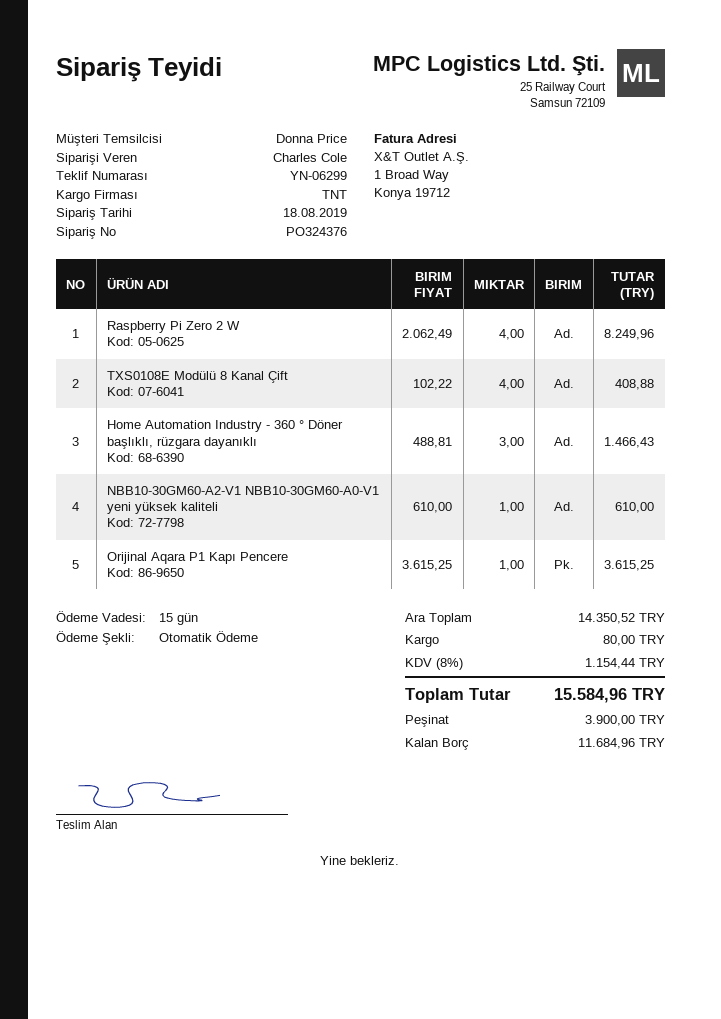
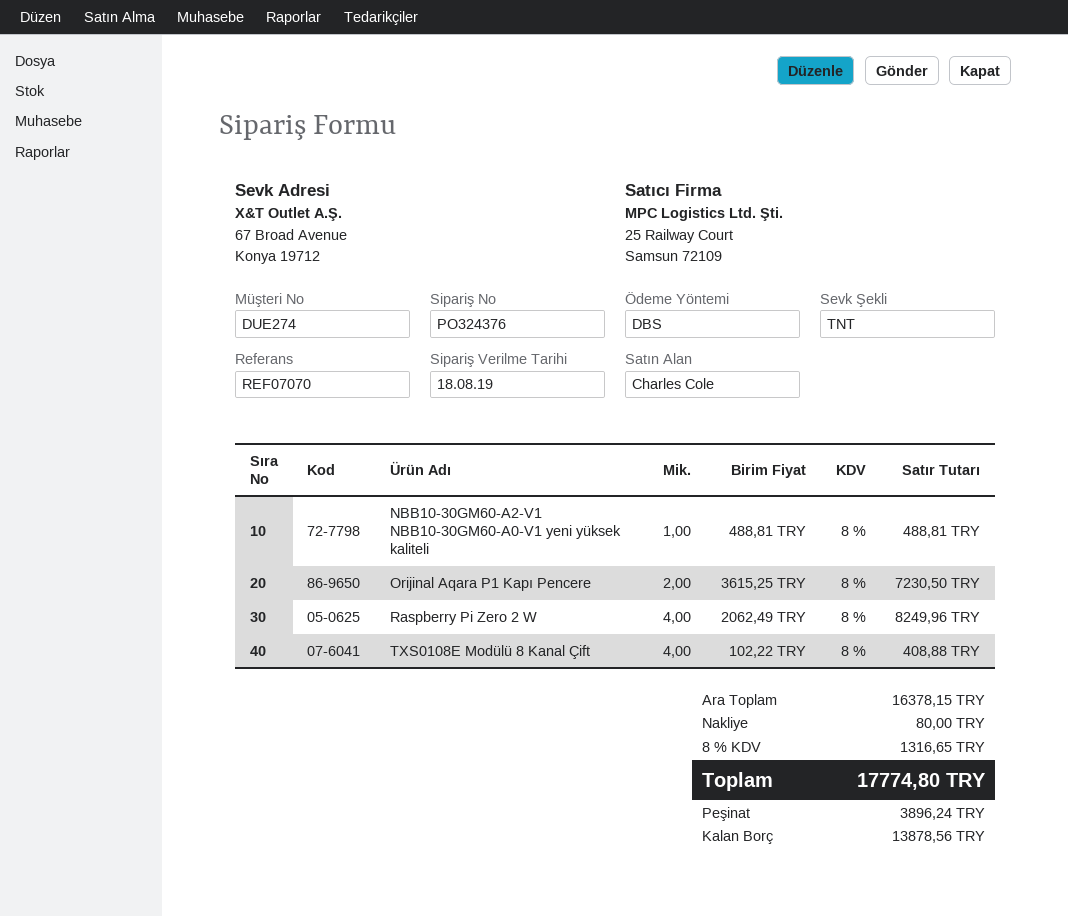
Home Automation Industry - 360 ° Döner başlıklı, rüzgara dayanıklı: 3 x 488.81 = 1466.43 -> none
NBB10-30GM60-A2-V1 NBB10-30GM60-A0-V1 yeni yüksek kaliteli: 1 x 610.00 = 610.00 -> 1 x 488.81 = 488.81
Orijinal Aqara P1 Kapı Pencere: 1 x 3615.25 = 3615.25 -> 2 x 3615.25 = 7230.50
subtotal: 14350.52 -> 16378.15
tax: 8% = 1154.44 -> 8% = 1316.65
total: 15584.96 -> 17774.80
deposit: 3900.00 -> 3896.24
balance: 11684.96 -> 13878.56

